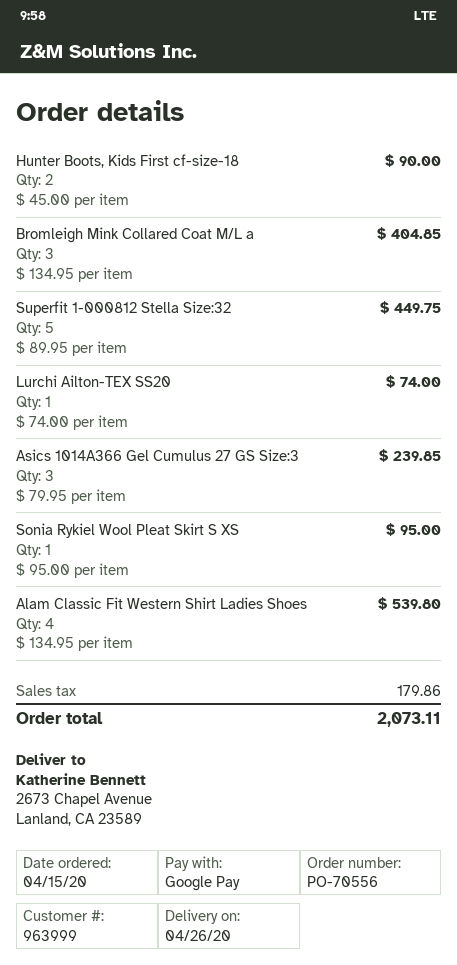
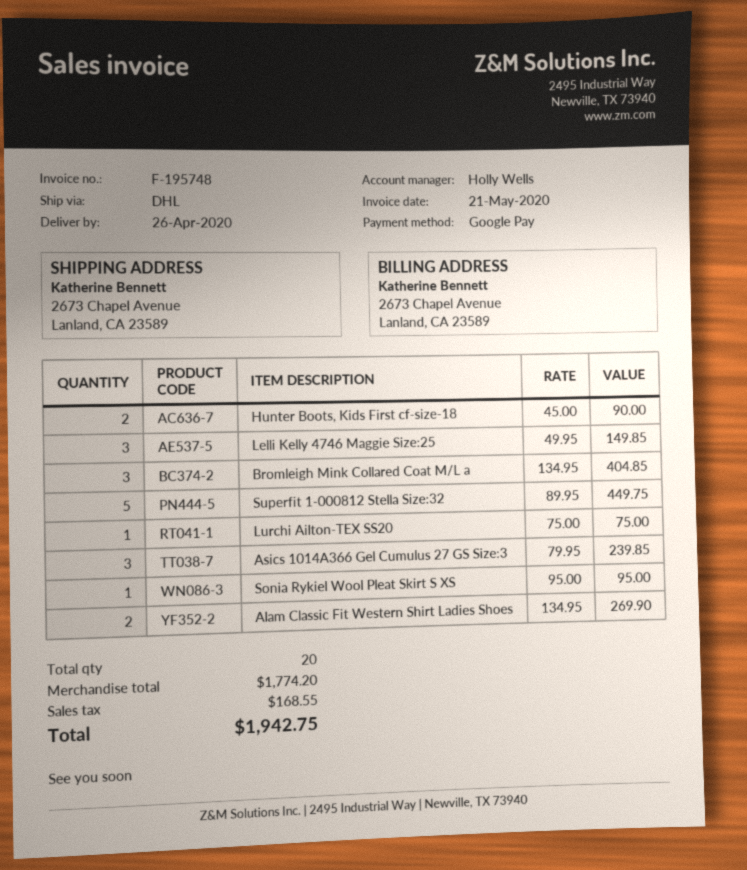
Lurchi Ailton-TEX SS20: 1 x 74.00 = 74.00 -> 1 x 75.00 = 75.00
Alam Classic Fit Western Shirt Ladies Shoes: 4 x 134.95 = 539.80 -> 2 x 134.95 = 269.90
Lelli Kelly 4746 Maggie Size:25: none -> 3 x 49.95 = 149.85
tax: 179.86 -> 168.55
total: 2073.11 -> 1942.75

